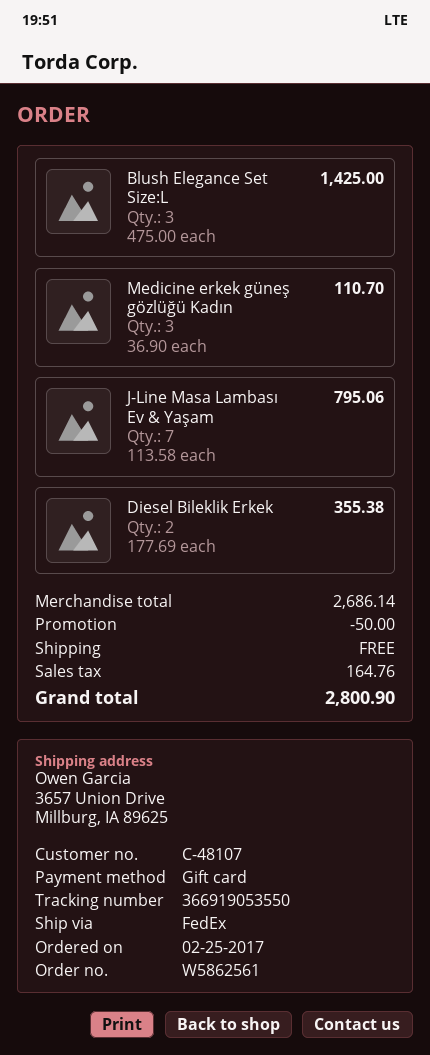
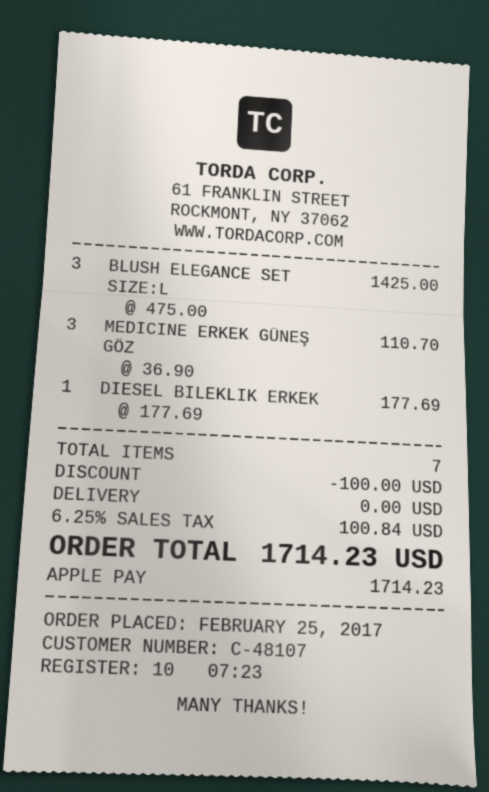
payment method: gift card -> Apple Pay
J-Line Masa Lambası Ev & Yaşam: 7 x 113.58 = 795.06 -> none
Diesel Bileklik Erkek: 2 x 177.69 = 355.38 -> 1 x 177.69 = 177.69
discount: 50.00 -> 100.00
tax: 164.76 -> 100.84
total: 2800.90 -> 1714.23

